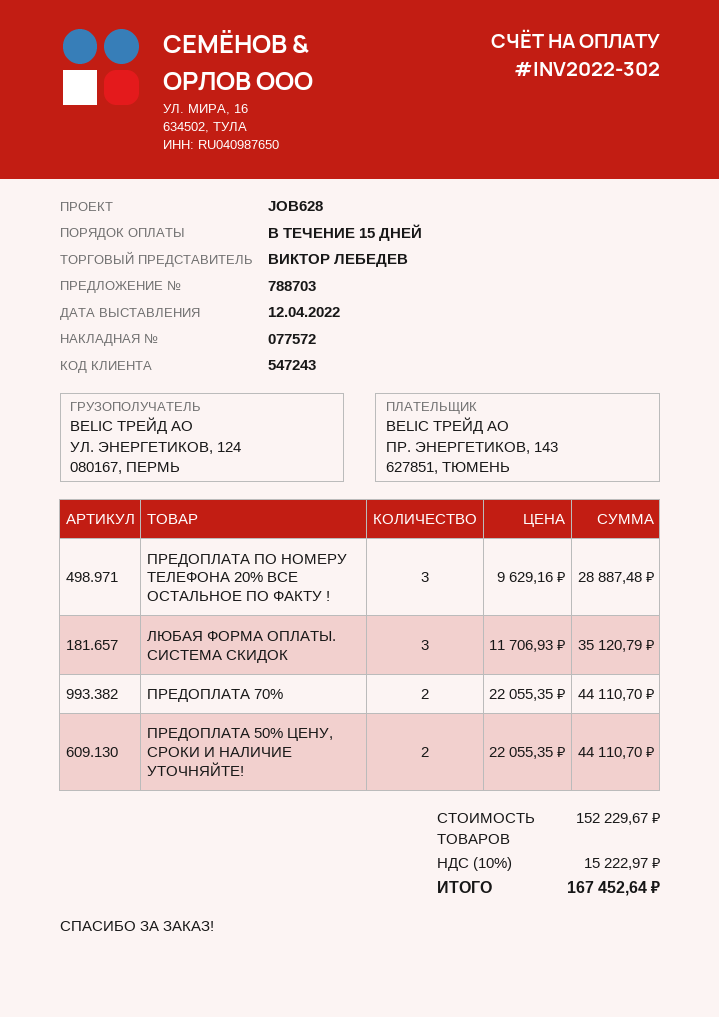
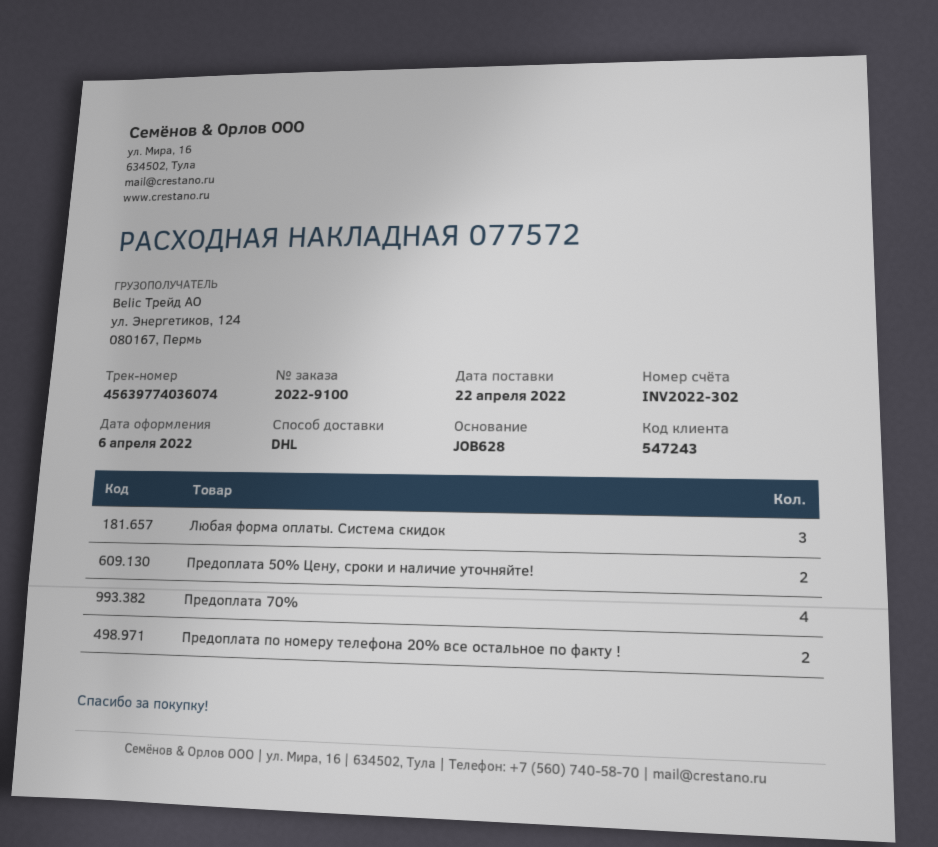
ПРЕДОПЛАТА ПО НОМЕРУ ТЕЛЕФОНА 20% ВСЕ ОСТАЛЬНОЕ ПО ФАКТУ !: 3 -> 2
ПРЕДОПЛАТА 70%: 2 -> 4

